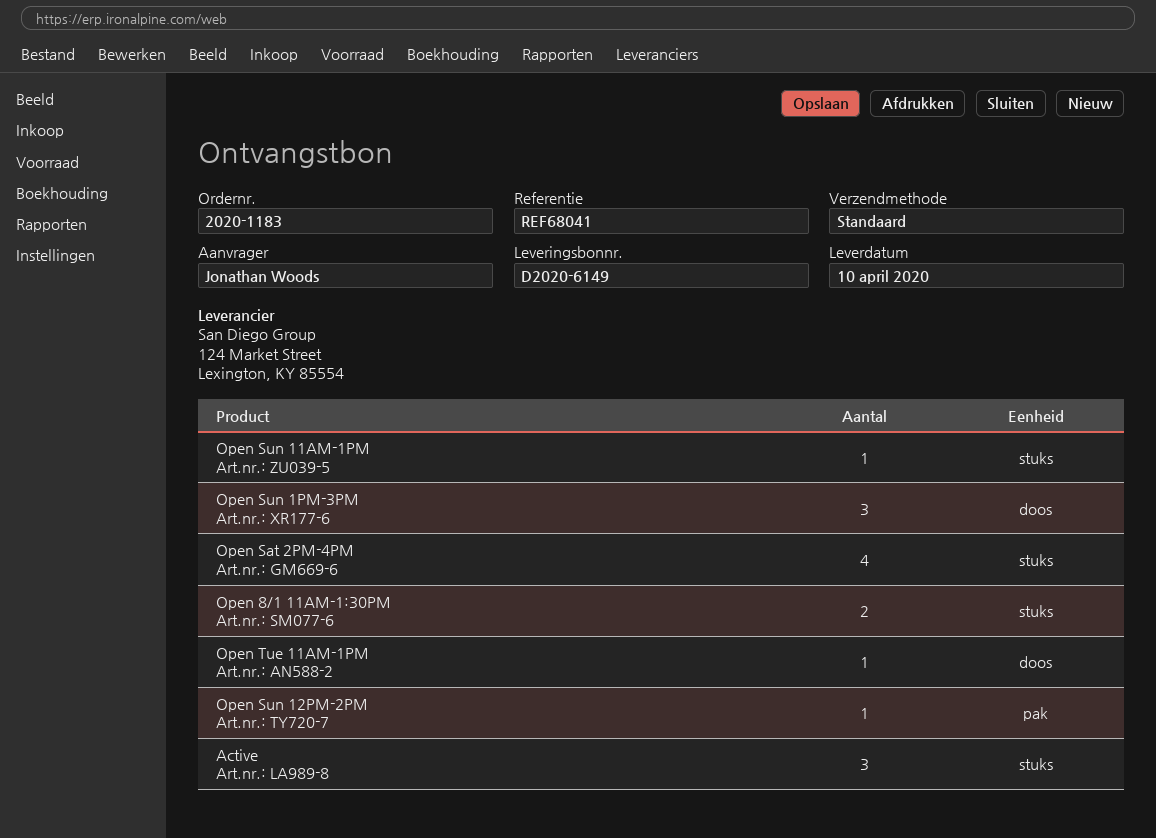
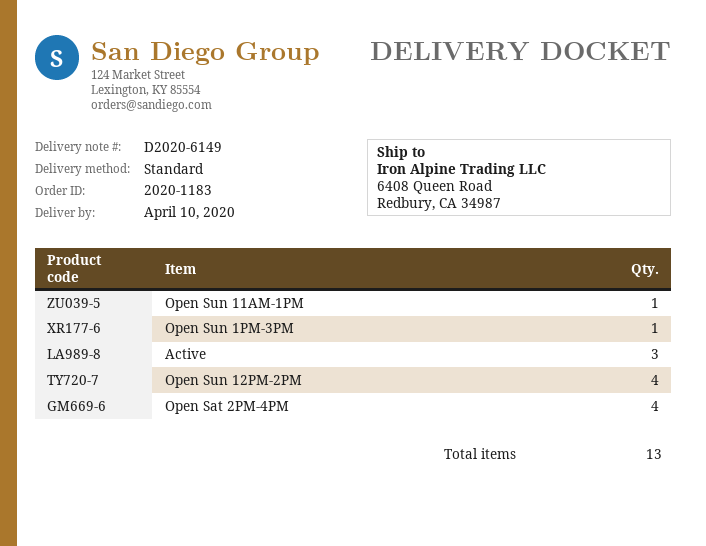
Open Sun 1PM-3PM: 3 -> 1
Open 8/1 11AM-1:30PM: 2 -> none
Open Tue 11AM-1PM: 1 -> none
Open Sun 12PM-2PM: 1 -> 4

